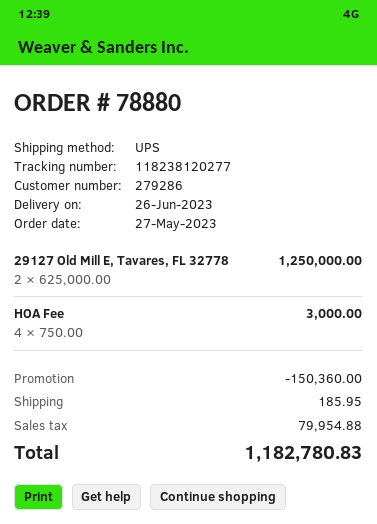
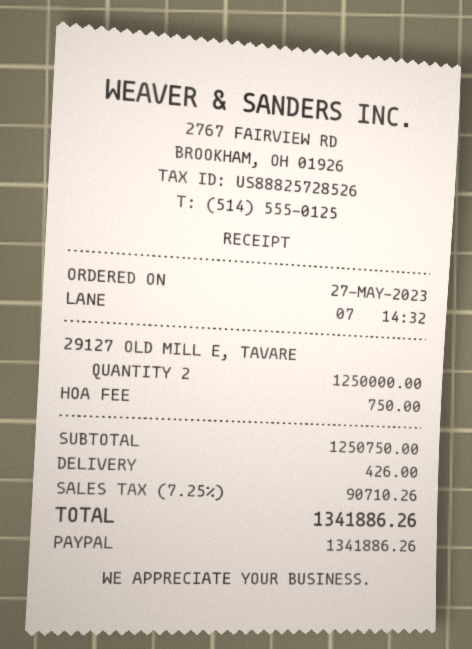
HOA Fee: 4 for 3000.00 -> 1 for 750.00
discount: 150360.00 -> none
shipping: 185.95 -> 426.00
tax: 79954.88 -> 90710.26
total: 1182780.83 -> 1341886.26

